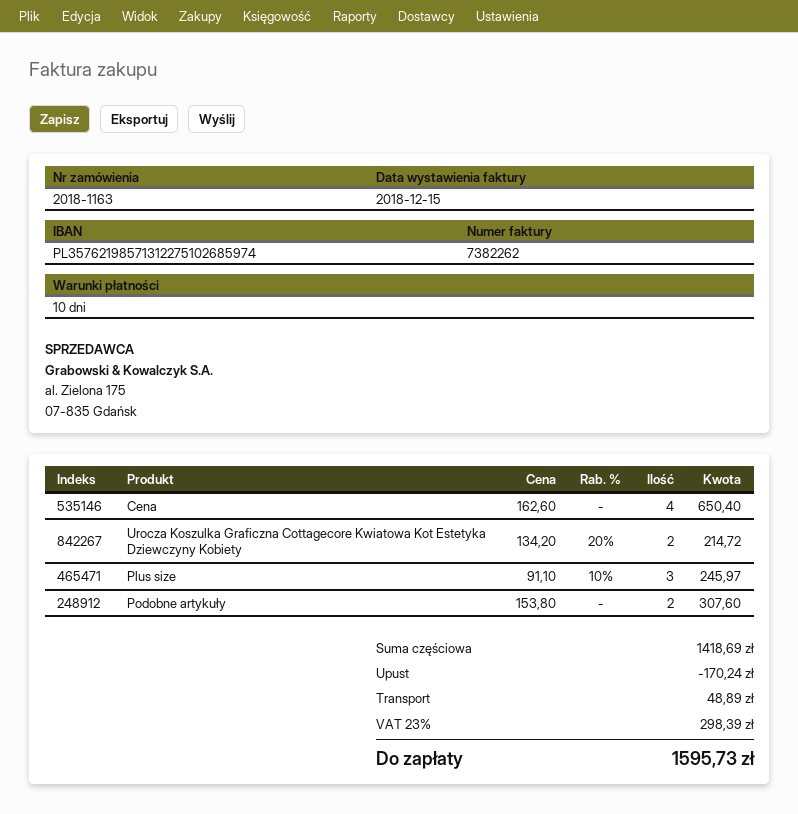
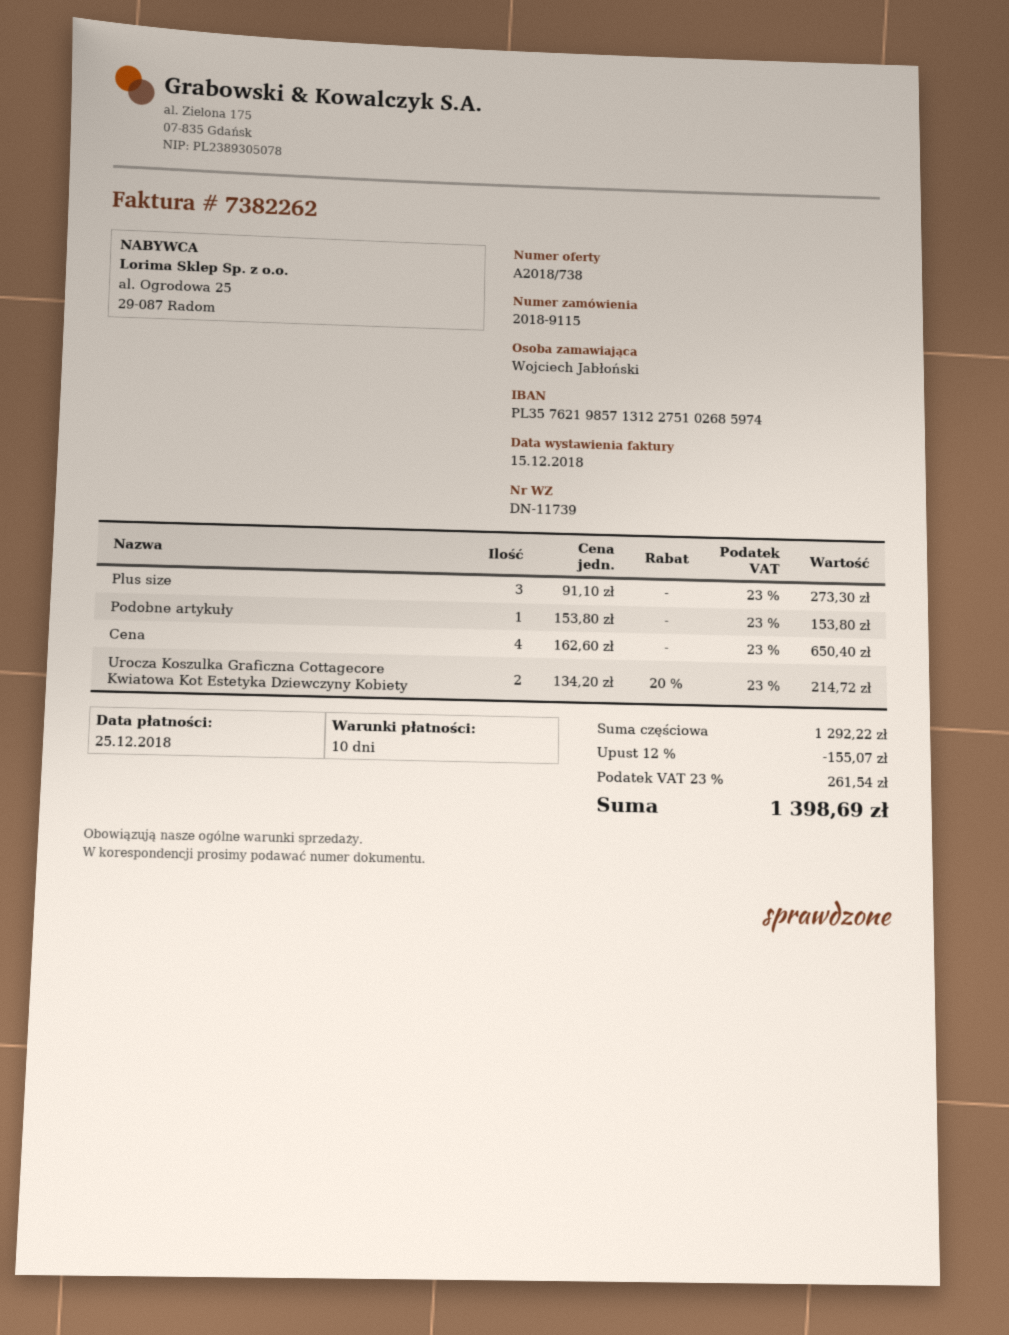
order number: 2018-1163 -> 2018-9115
Plus size: 3 x 91.10 - 10% = 245.97 -> 3 x 91.10 = 273.30
Podobne artykuły: 2 x 153.80 = 307.60 -> 1 x 153.80 = 153.80
subtotal: 1418.69 -> 1292.22
discount: 170.24 -> 155.07
shipping: 48.89 -> none
tax: 23% = 298.39 -> 23% = 261.54
total: 1595.73 -> 1398.69

